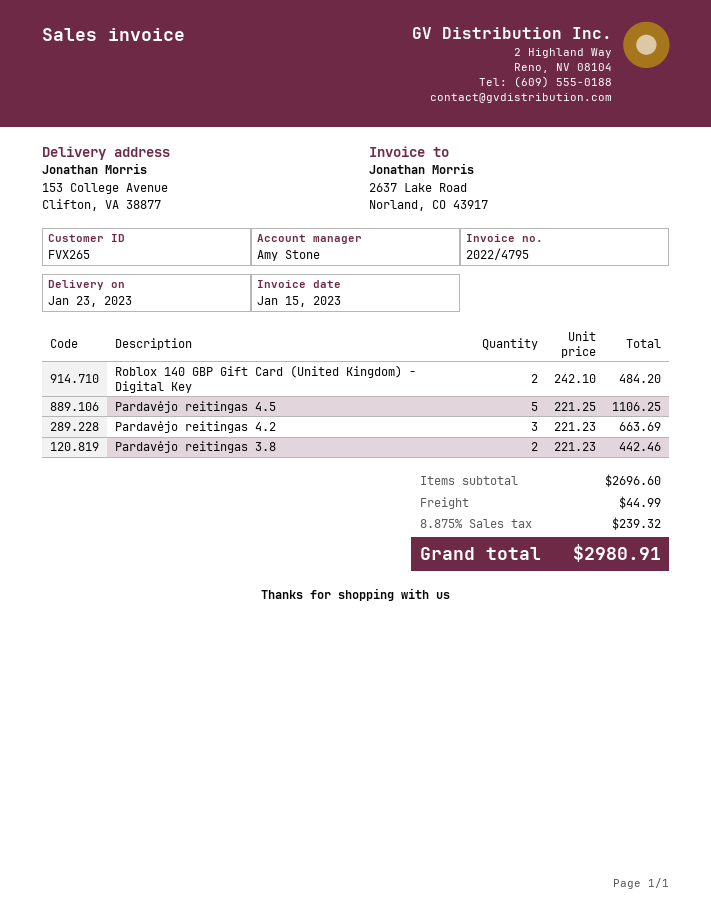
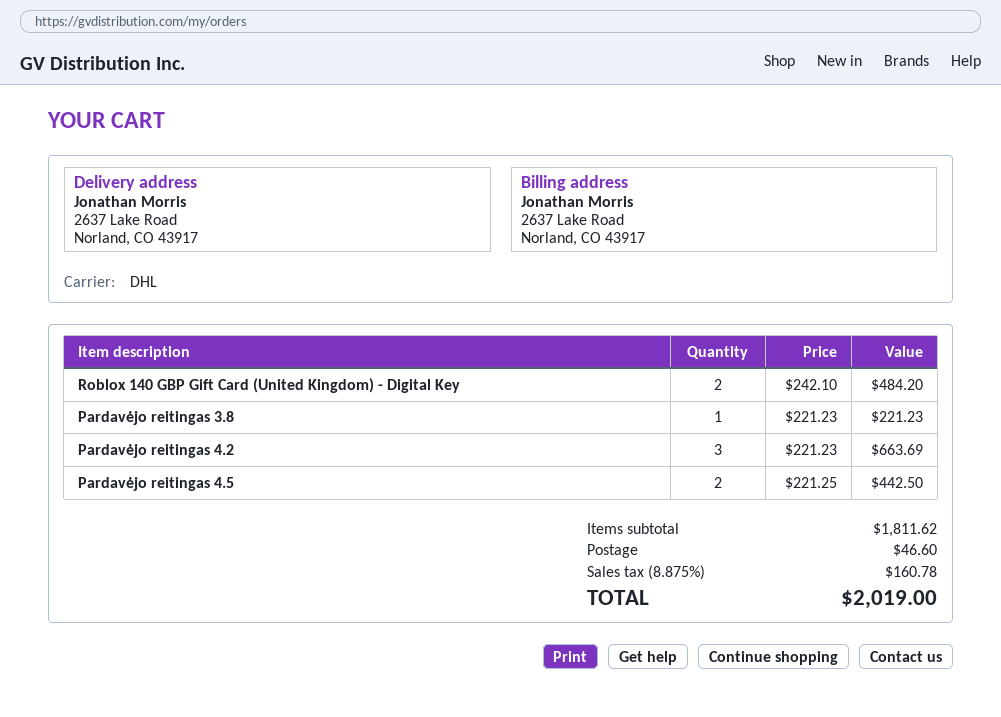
ship to: 153 College Avenue, Clifton, VA 38877 -> 2637 Lake Road, Norland, CO 43917
Pardavėjo reitingas 4.5: 5 x 221.25 = 1106.25 -> 2 x 221.25 = 442.50
Pardavėjo reitingas 3.8: 2 x 221.23 = 442.46 -> 1 x 221.23 = 221.23
subtotal: 2696.60 -> 1811.62
shipping: 44.99 -> 46.60
tax: 8.875% = 239.32 -> 8.875% = 160.78
total: 2980.91 -> 2019.00

